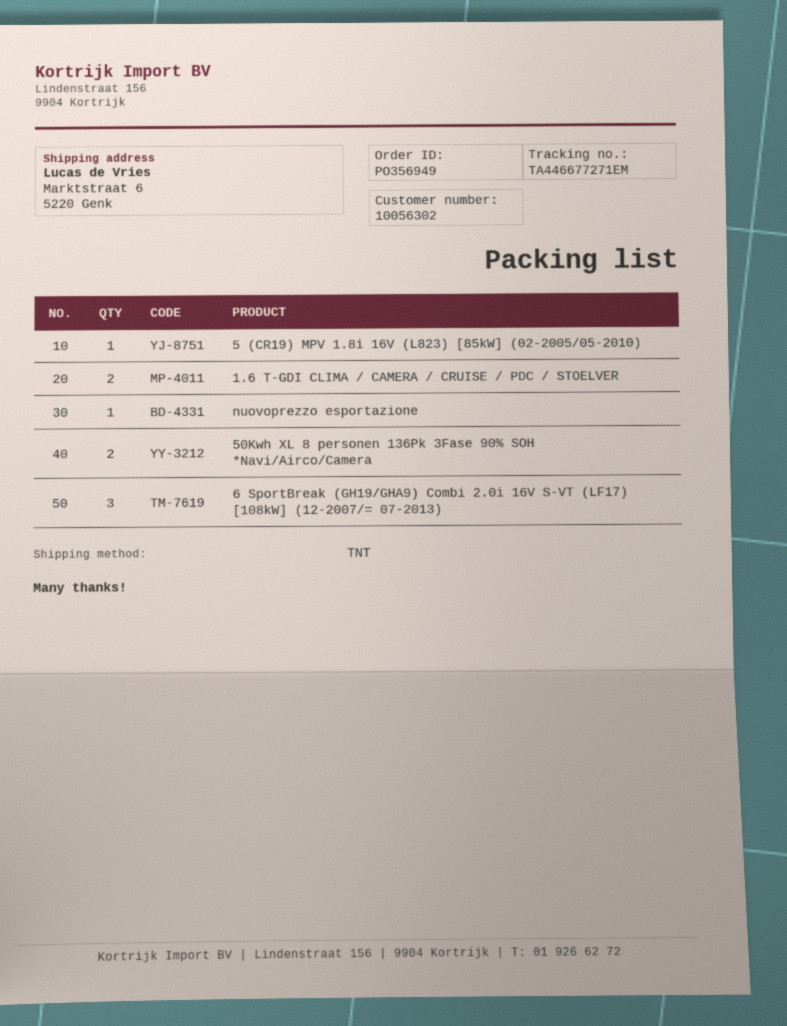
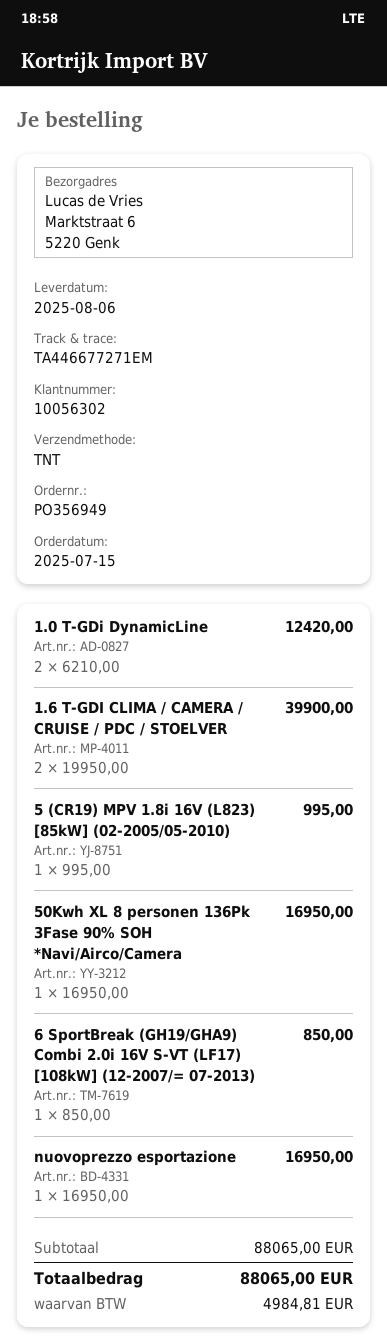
50Kwh XL 8 personen 136Pk 3Fase 90% SOH *Navi/Airco/Camera: 2 -> 1
6 SportBreak (GH19/GHA9) Combi 2.0i 16V S-VT (LF17) [108kW] (12-2007/= 07-2013): 3 -> 1
1.0 T-GDi DynamicLine: none -> 2

